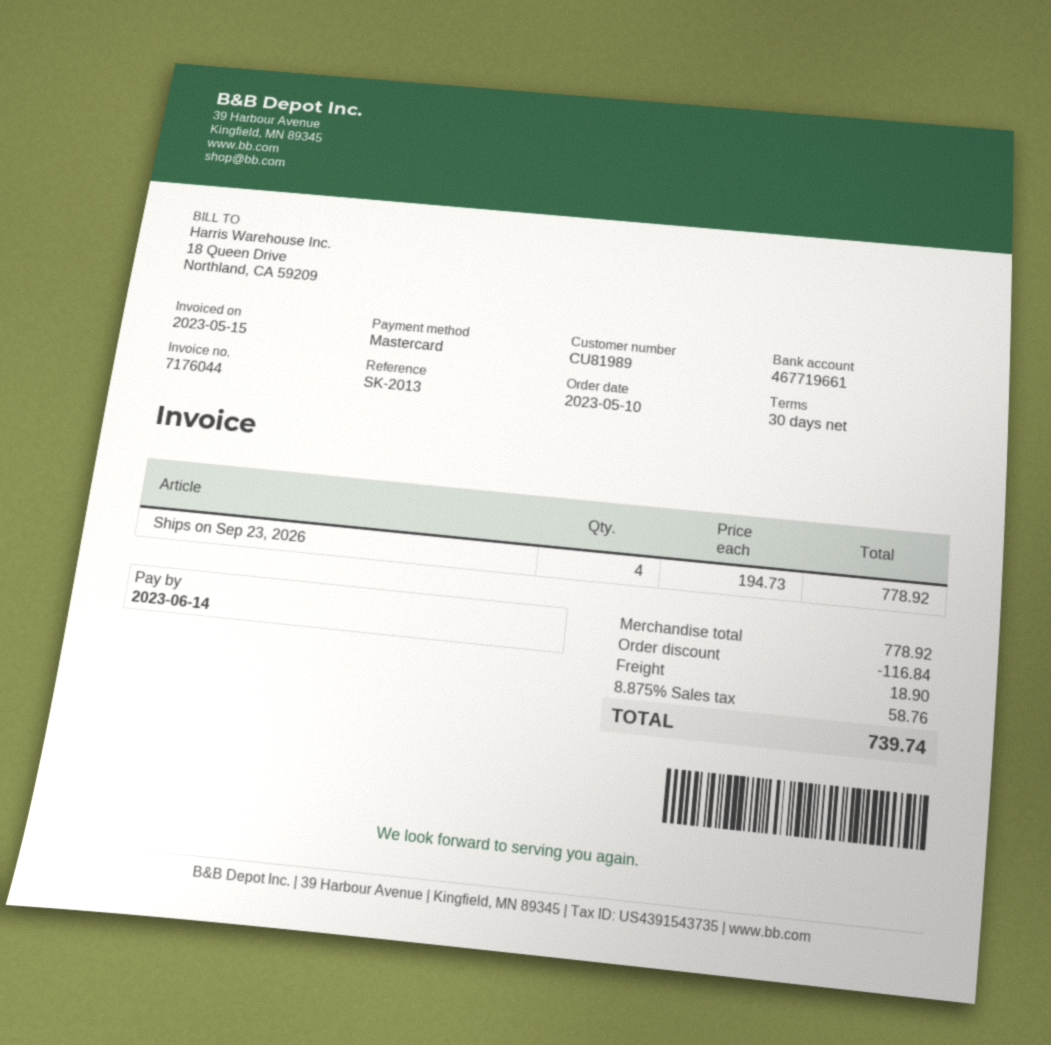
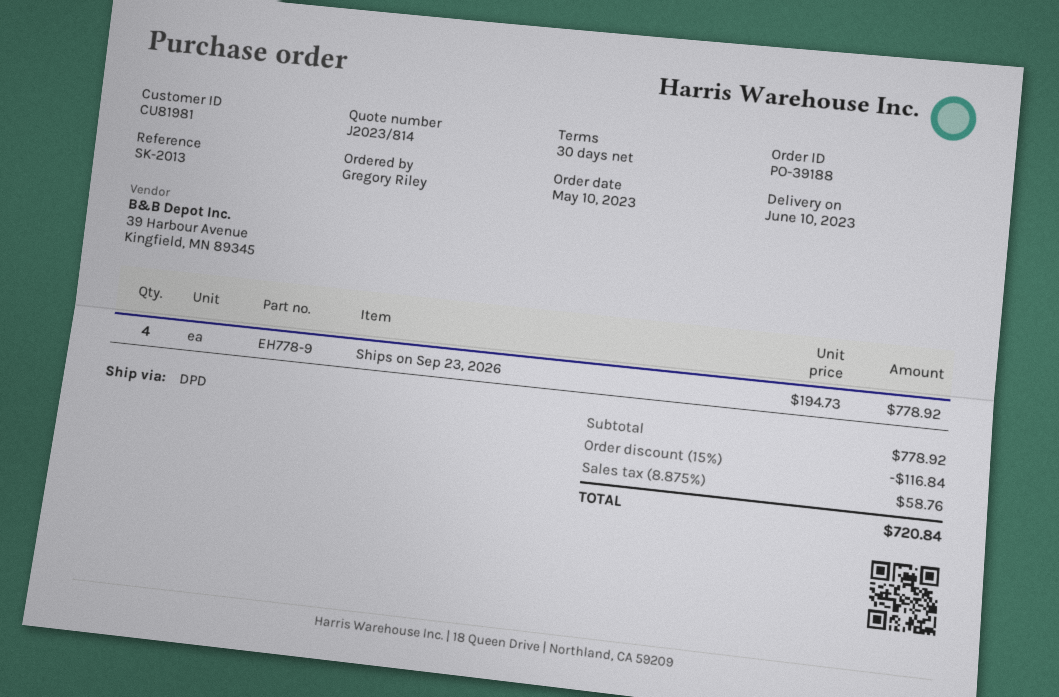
customer number: CU81989 -> CU81981
shipping: 18.90 -> none
total: 739.74 -> 720.84

